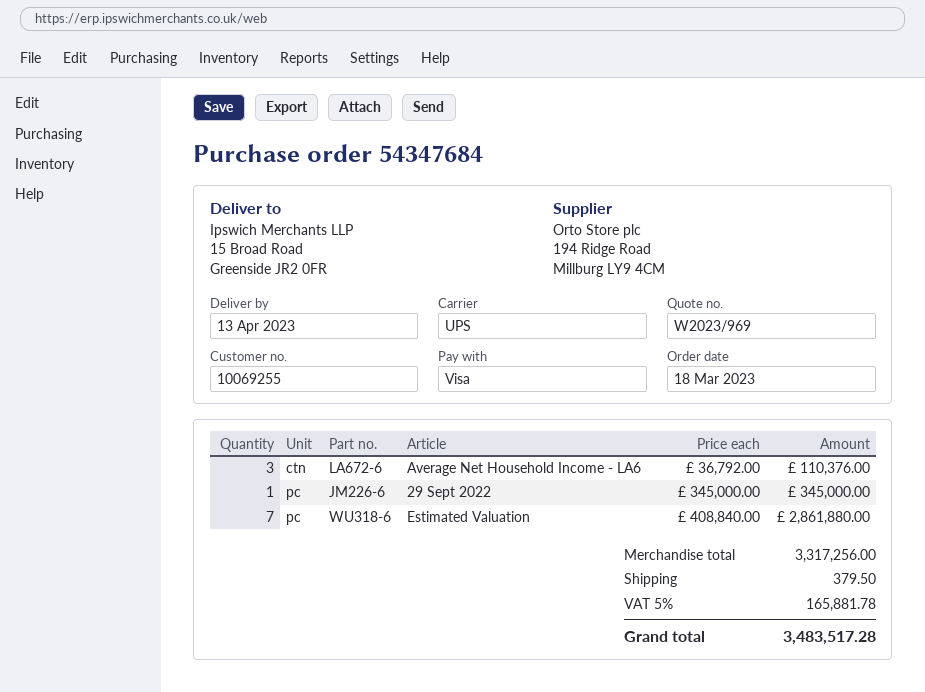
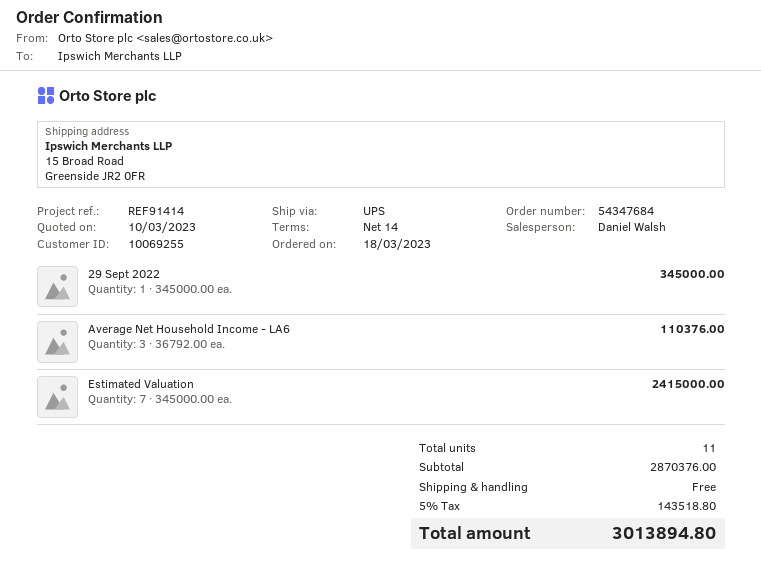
Estimated Valuation: 7 x 408840.00 = 2861880.00 -> 7 x 345000.00 = 2415000.00
subtotal: 3317256.00 -> 2870376.00
shipping: 379.50 -> 0.00
tax: 5% = 165881.78 -> 5% = 143518.80
total: 3483517.28 -> 3013894.80

